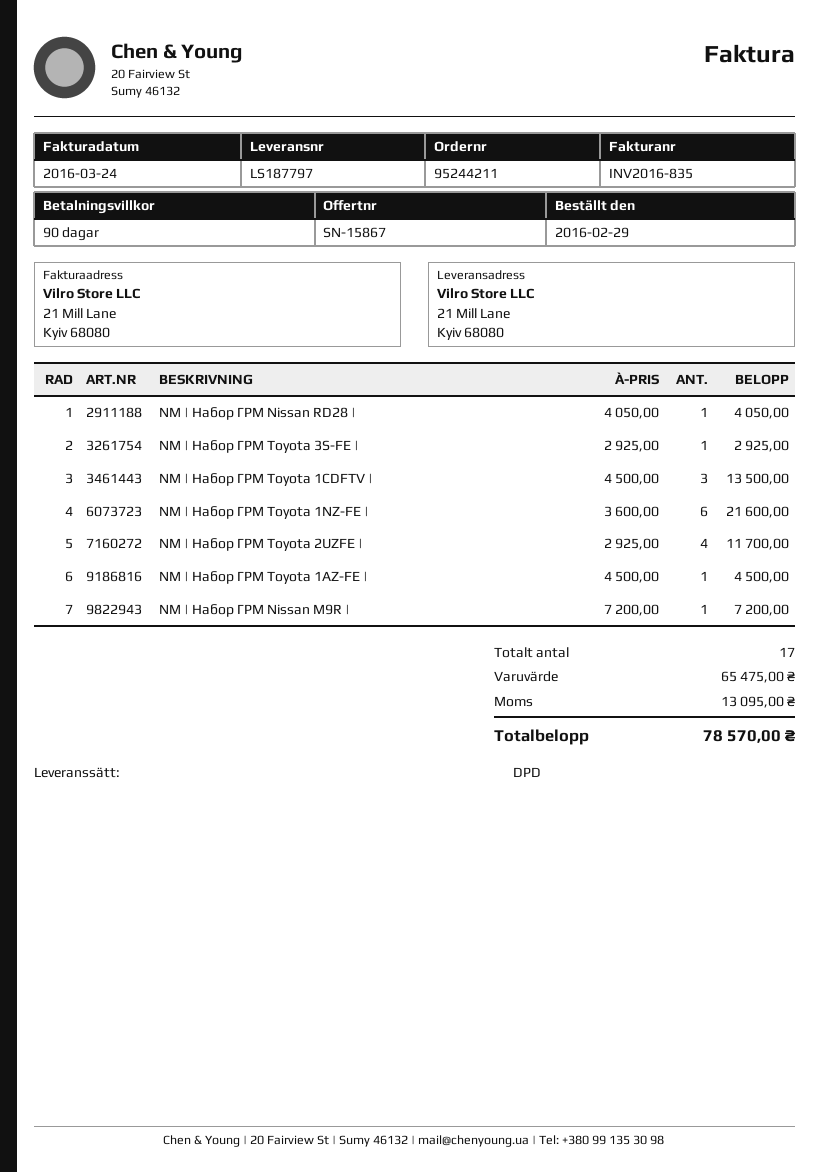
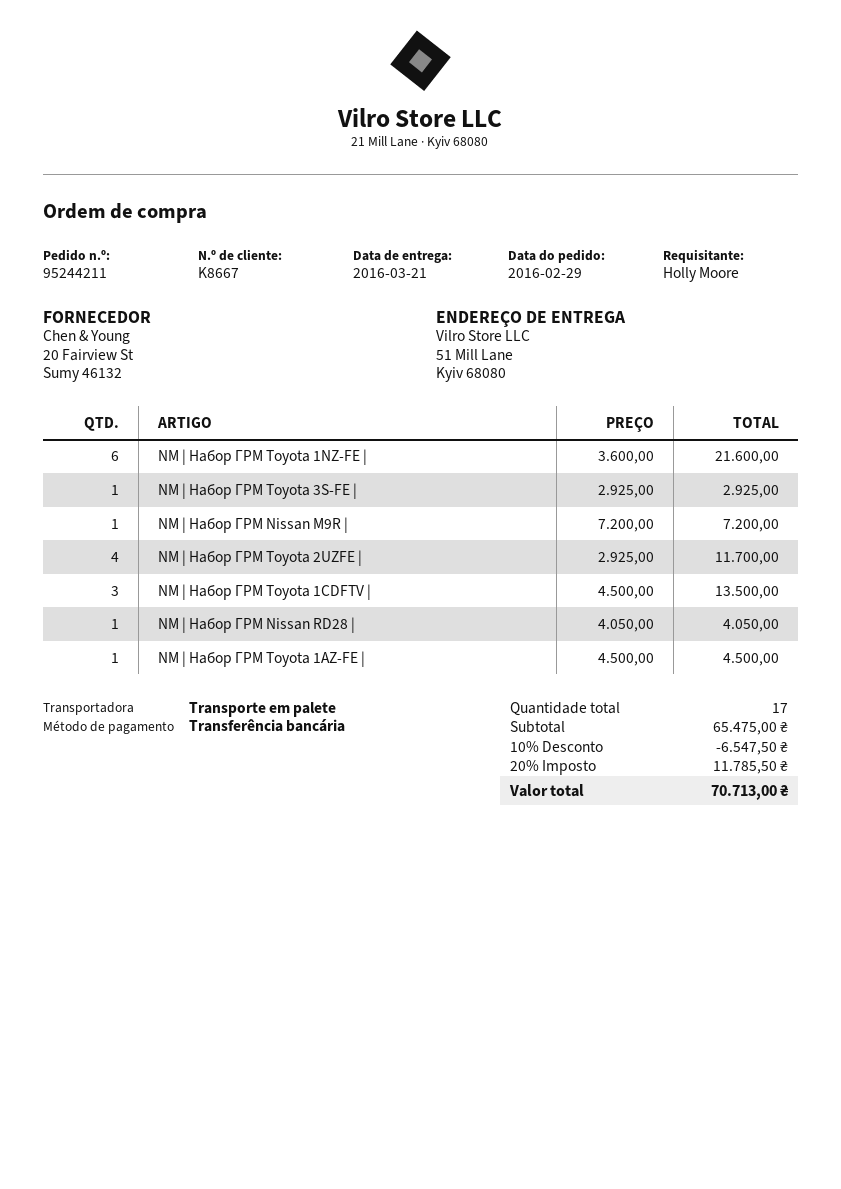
shipping method: DPD -> pallet freight
ship to: 21 Mill Lane, Kyiv 68080 -> 51 Mill Lane, Kyiv 68080
discount: none -> 10% = 6547.50
tax: 13095.00 -> 11785.50
total: 78570.00 -> 70713.00

